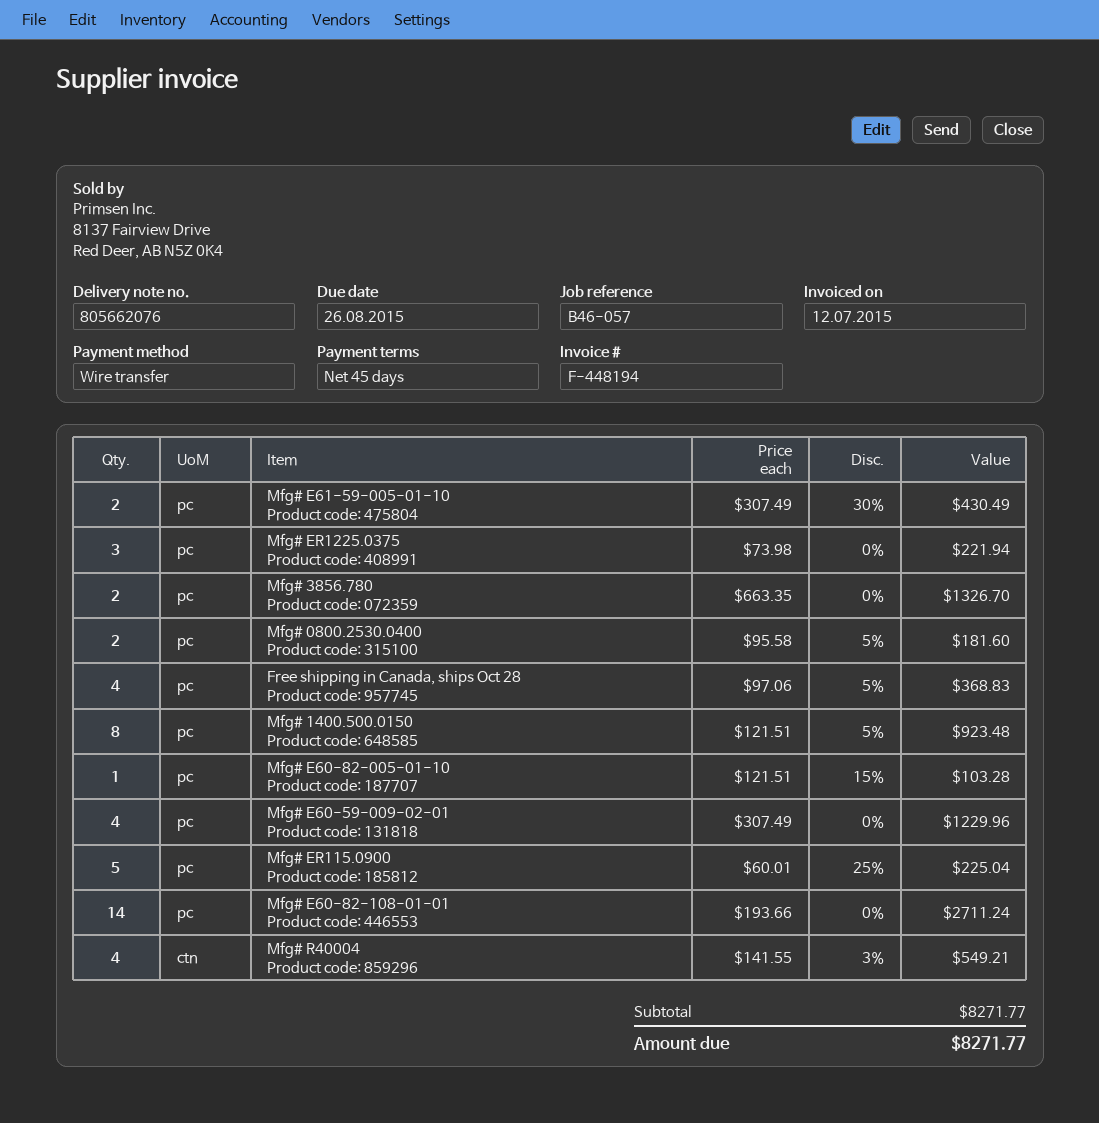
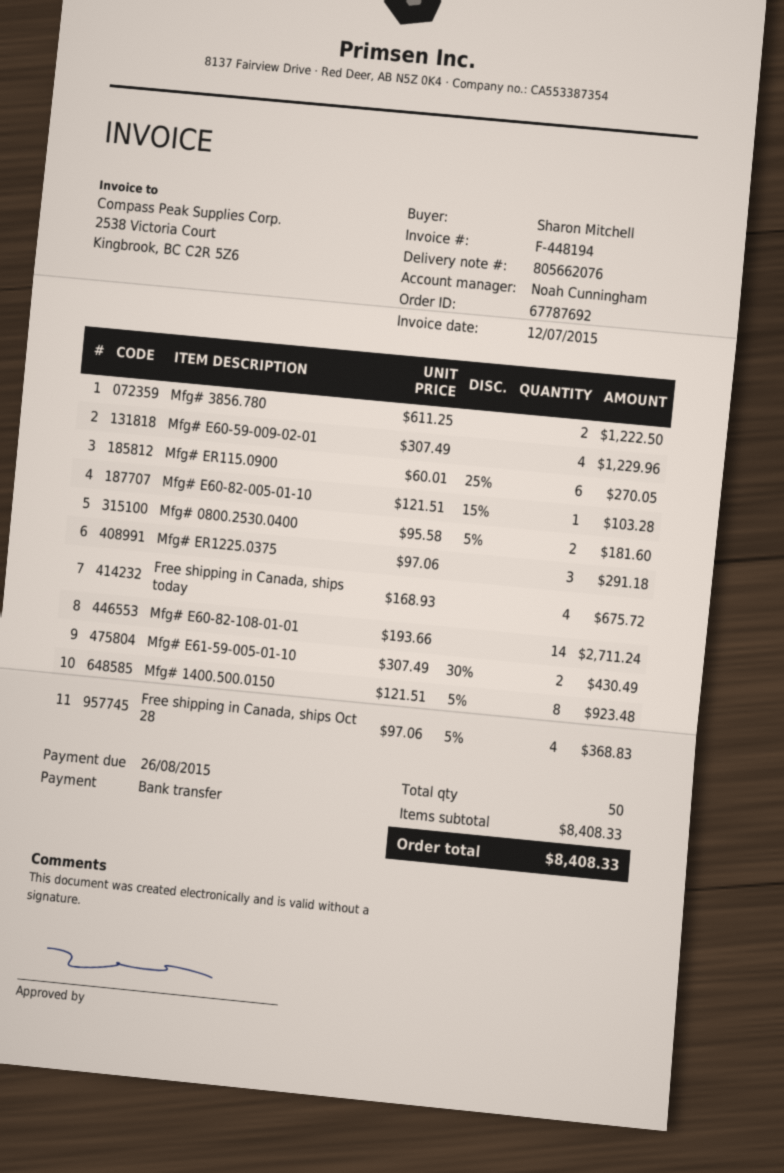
Mfg# ER1225.0375: 3 x 73.98 = 221.94 -> 3 x 97.06 = 291.18
Mfg# 3856.780: 2 x 663.35 = 1326.70 -> 2 x 611.25 = 1222.50
Mfg# ER115.0900: 5 x 60.01 - 25% = 225.04 -> 6 x 60.01 - 25% = 270.05
Mfg# R40004: 4 x 141.55 - 3% = 549.21 -> none
Free shipping in Canada, ships today: none -> 4 x 168.93 = 675.72
subtotal: 8271.77 -> 8408.33
total: 8271.77 -> 8408.33

